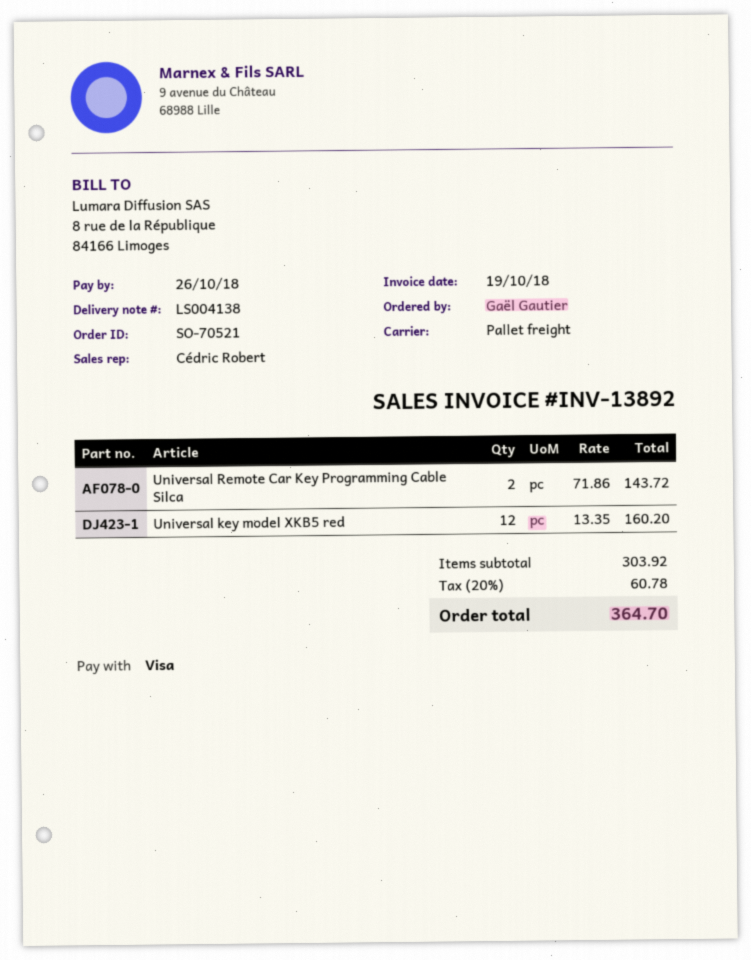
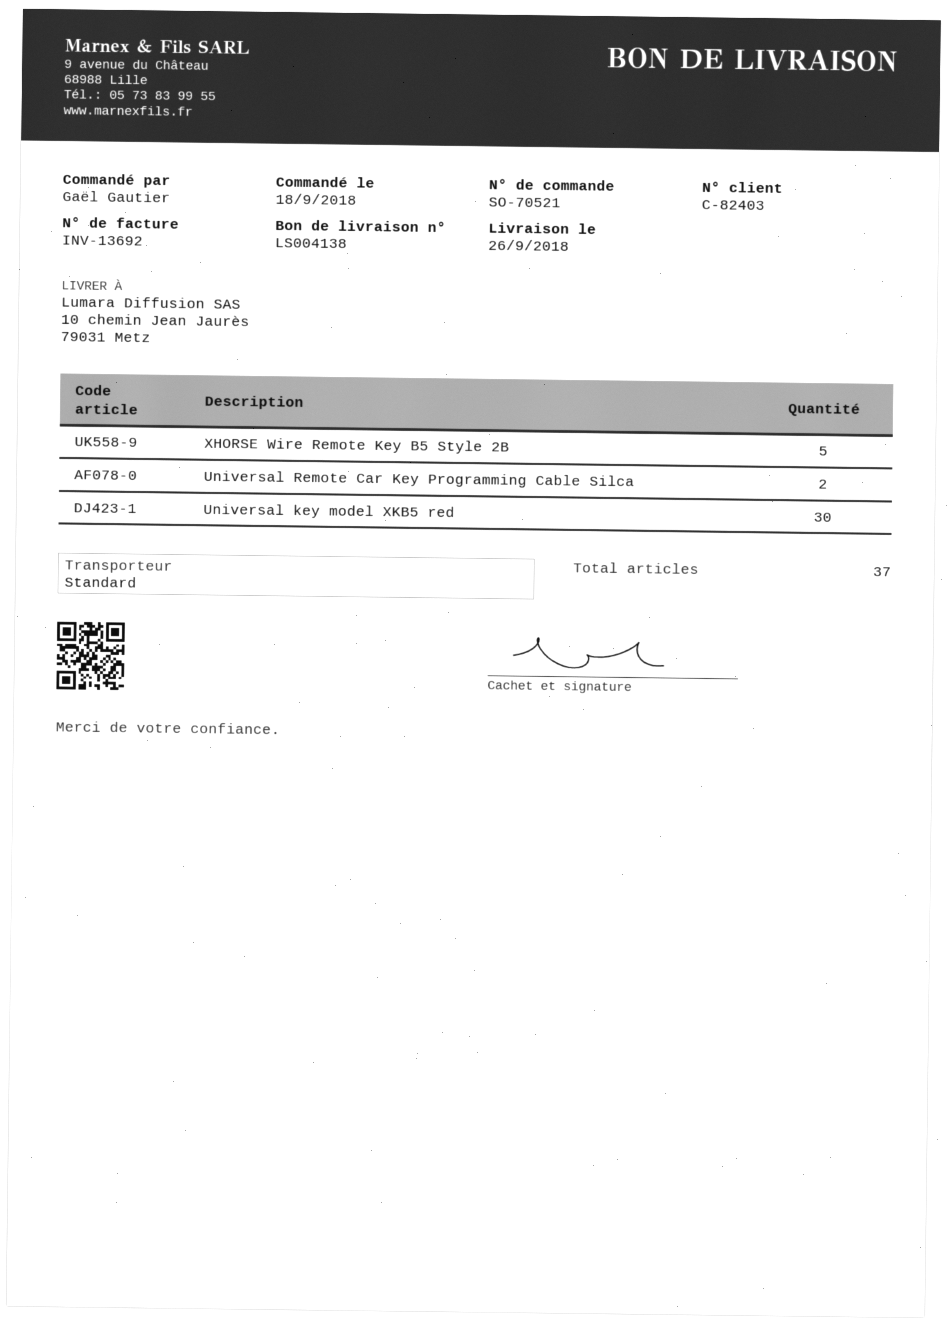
invoice number: INV-13892 -> INV-13692
shipping method: pallet freight -> standard
Universal key model XKB5 red: 12 -> 30
XHORSE Wire Remote Key B5 Style 2B: none -> 5

